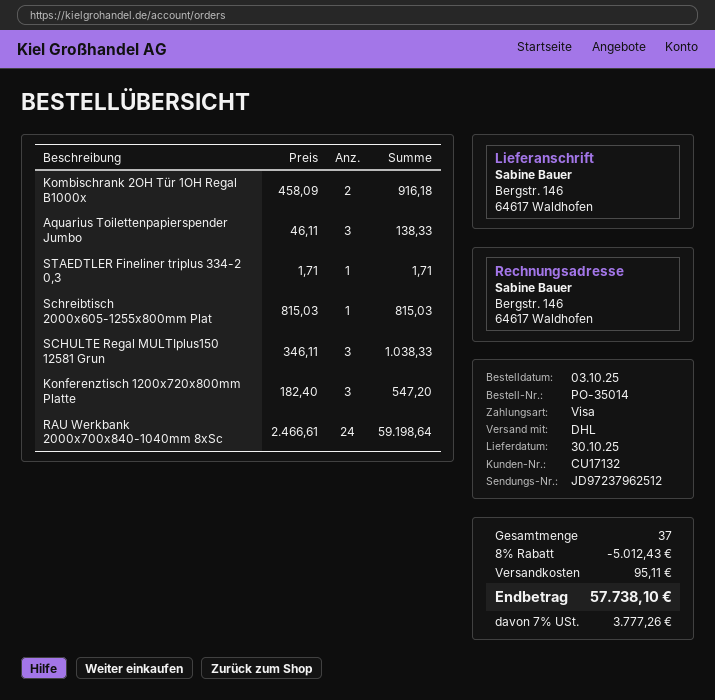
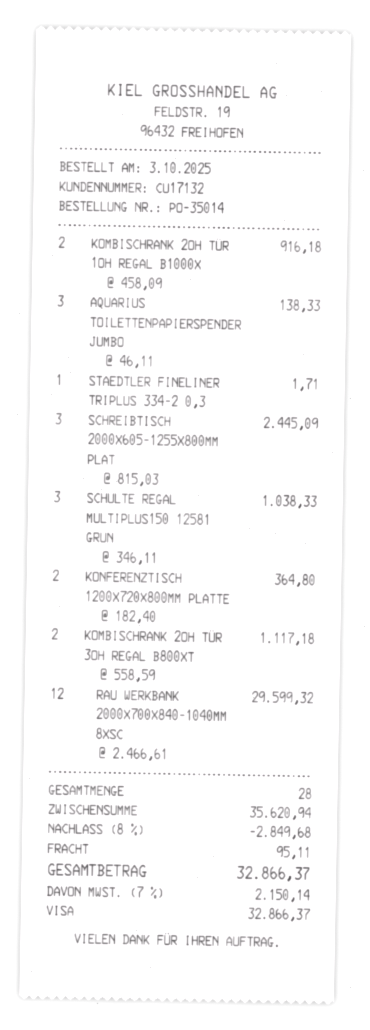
Schreibtisch 2000x605-1255x800mm Plat: 1 x 815.03 = 815.03 -> 3 x 815.03 = 2445.09
Konferenztisch 1200x720x800mm Platte: 3 x 182.40 = 547.20 -> 2 x 182.40 = 364.80
RAU Werkbank 2000x700x840-1040mm 8xSc: 24 x 2466.61 = 59198.64 -> 12 x 2466.61 = 29599.32
KOMBISCHRANK 2OH TÜR 3OH REGAL B800XT: none -> 2 x 558.59 = 1117.18
total quantity: 37 -> 28
discount: 8% = 5012.43 -> 8% = 2849.68
tax: 7% = 3777.26 -> 7% = 2150.14
total: 57738.10 -> 32866.37

